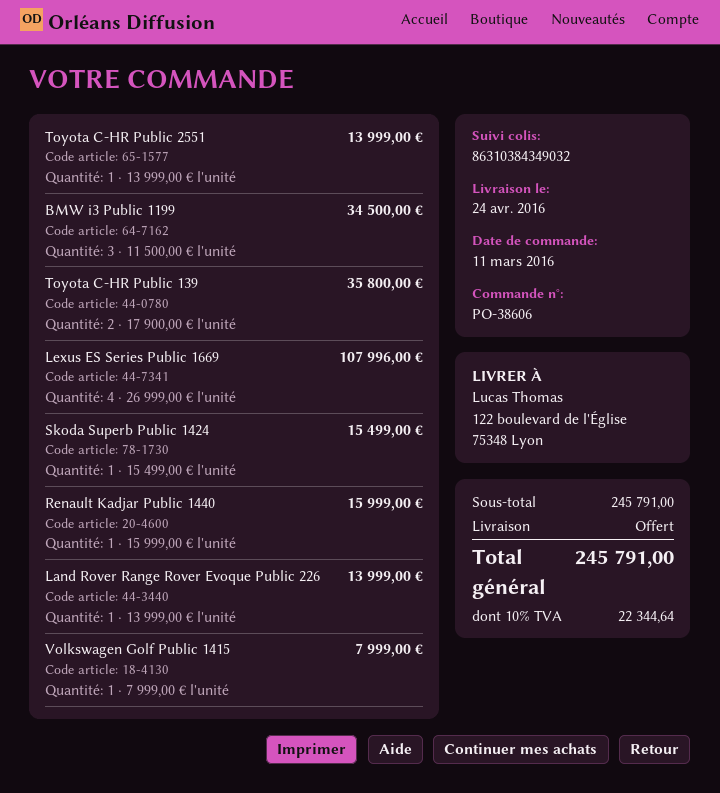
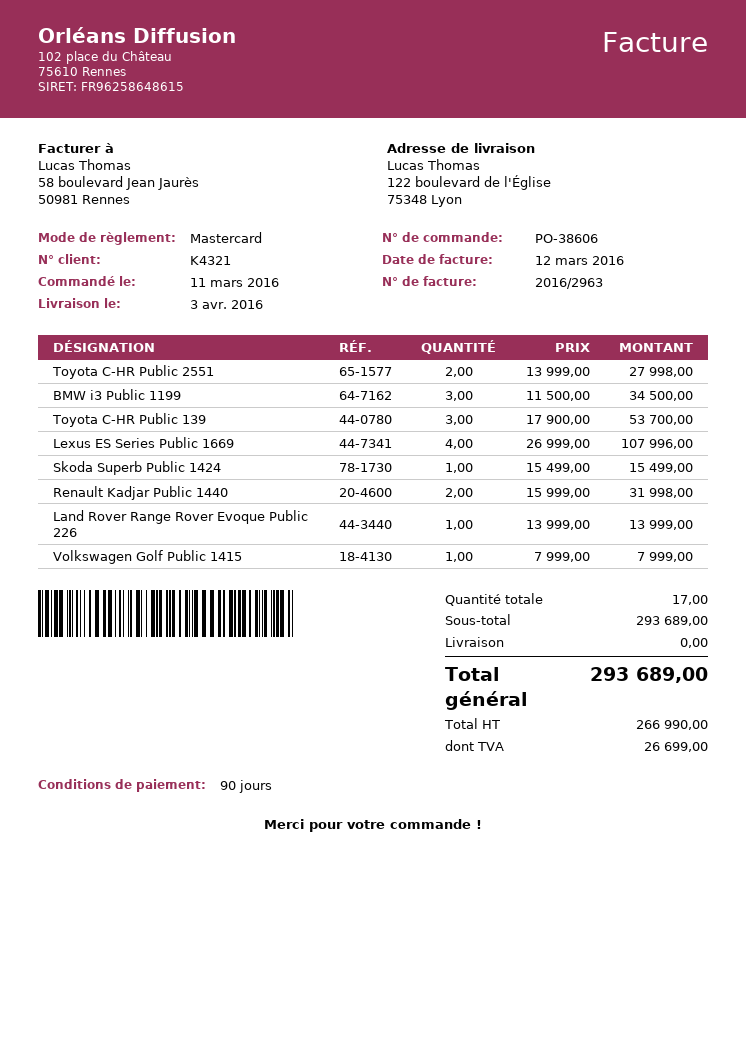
delivery date: 2016-04-24 -> 2016-04-03
Toyota C-HR Public 2551: 1 x 13999.00 = 13999.00 -> 2 x 13999.00 = 27998.00
Toyota C-HR Public 139: 2 x 17900.00 = 35800.00 -> 3 x 17900.00 = 53700.00
Renault Kadjar Public 1440: 1 x 15999.00 = 15999.00 -> 2 x 15999.00 = 31998.00
subtotal: 245791.00 -> 293689.00
tax: 22344.64 -> 26699.00
total: 245791.00 -> 293689.00

